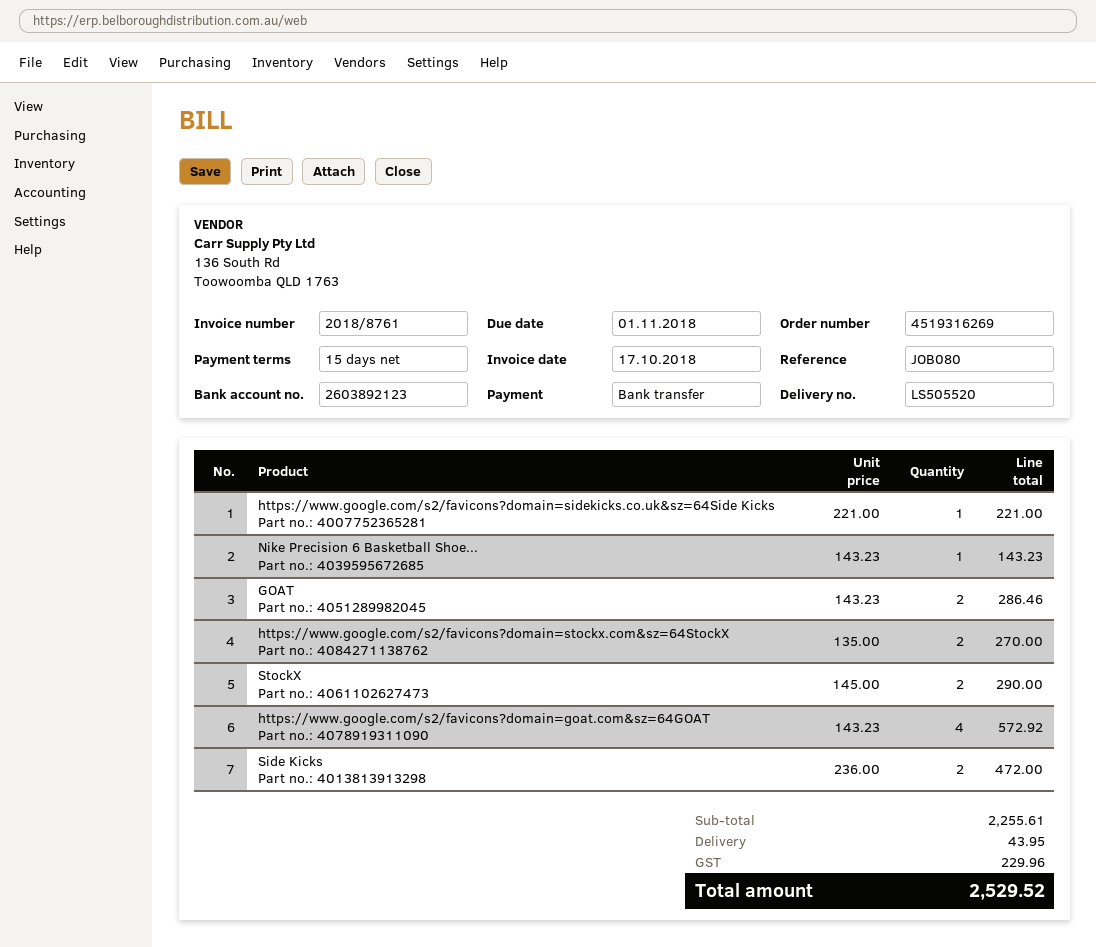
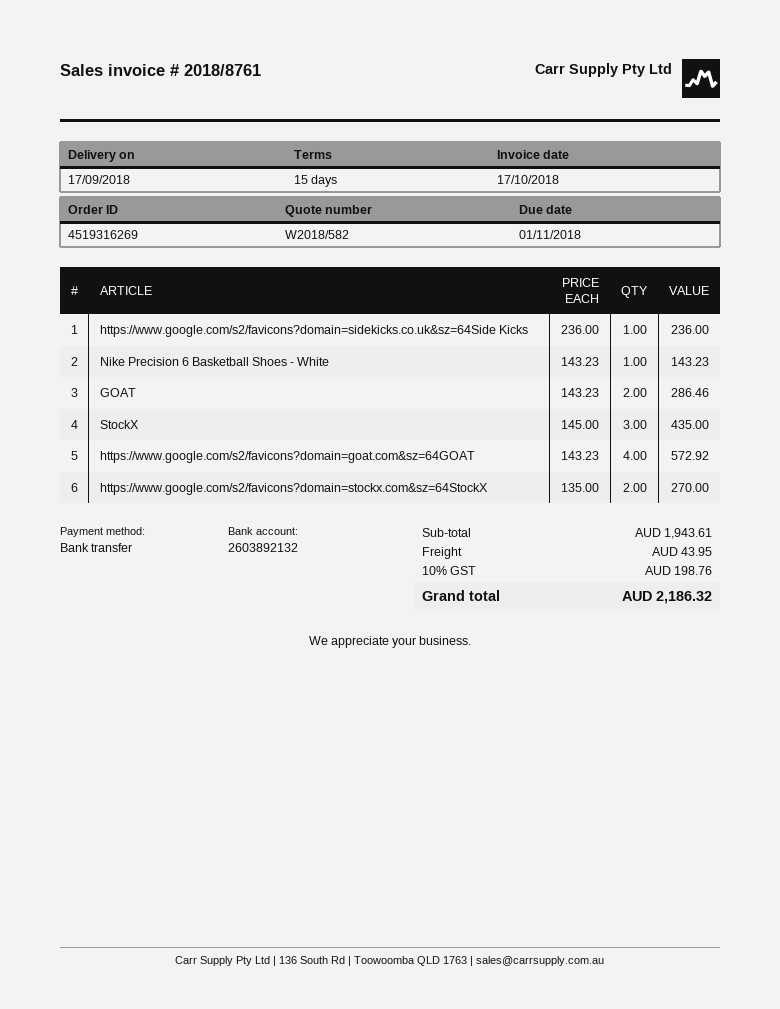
bank account: 2603892123 -> 2603892132
https://www.google.com/s2/favicons?domain=sidekicks.co.uk&sz=64Side Kicks: 1 x 221.00 = 221.00 -> 1 x 236.00 = 236.00
StockX: 2 x 145.00 = 290.00 -> 3 x 145.00 = 435.00
Side Kicks: 2 x 236.00 = 472.00 -> none
subtotal: 2255.61 -> 1943.61
tax: 229.96 -> 198.76
total: 2529.52 -> 2186.32

